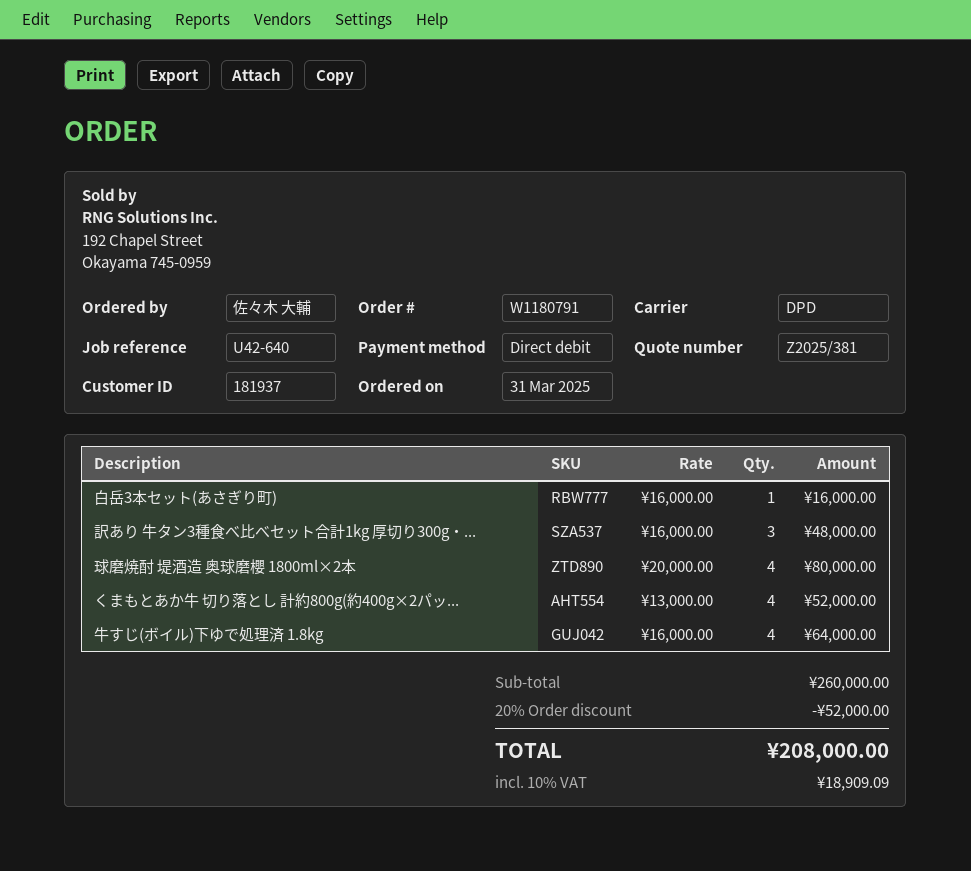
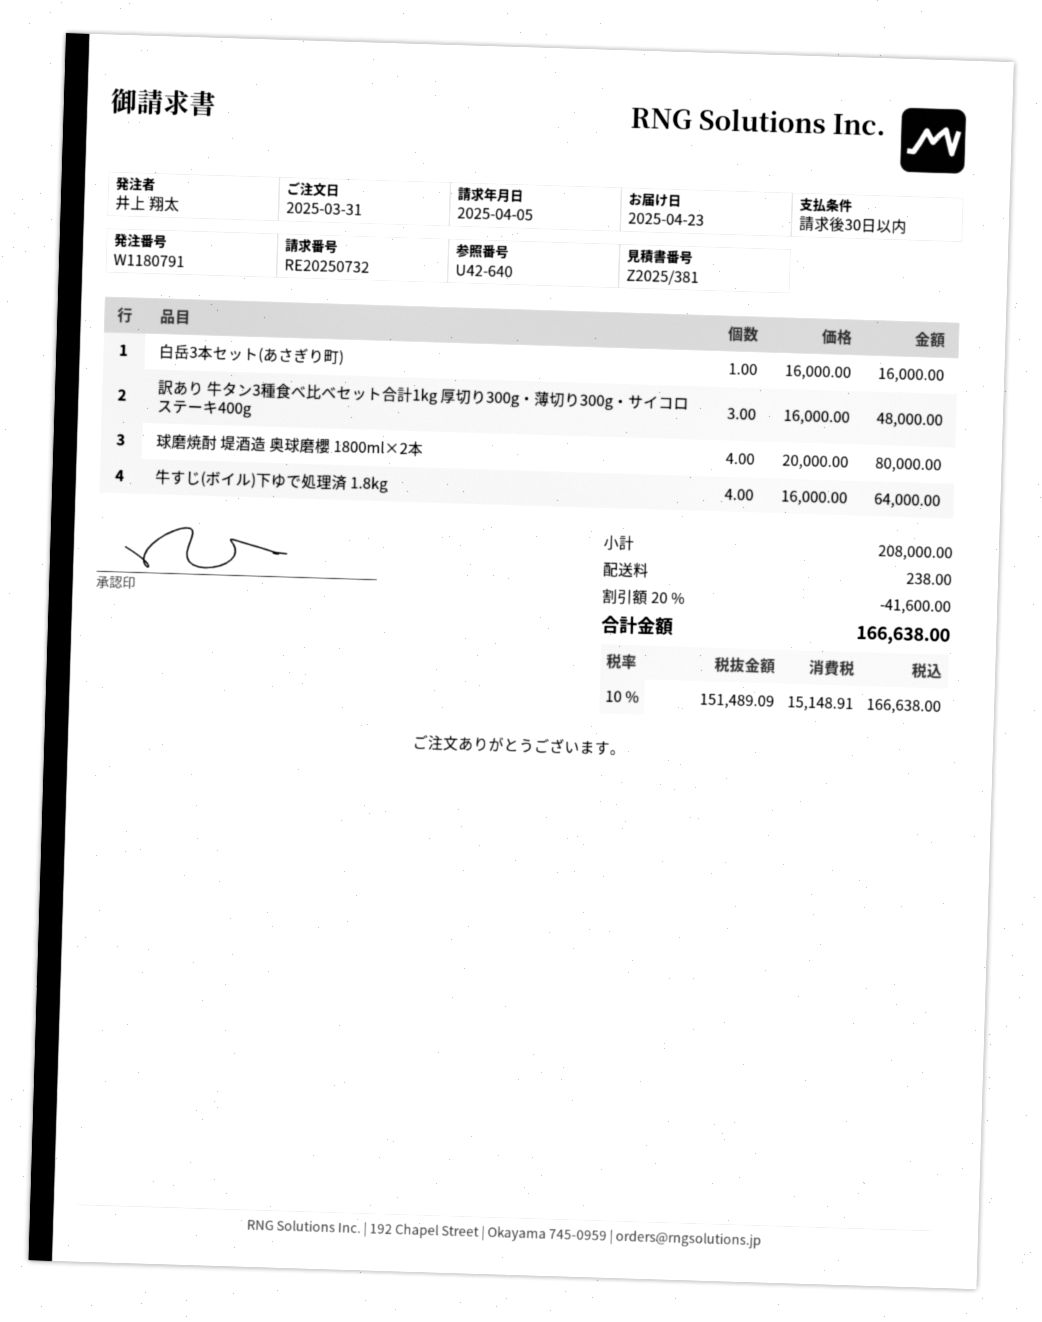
ordered by: 佐々木 大輔 -> 井上 翔太
くまもとあか牛 切り落とし 計約800g(約400g×2パッ...: 4 x 13000.00 = 52000.00 -> none
subtotal: 260000.00 -> 208000.00
discount: 20% = 52000.00 -> 20% = 41600.00
shipping: none -> 238.00
tax: 10% = 18909.09 -> 10% = 15148.91
total: 208000.00 -> 166638.00

